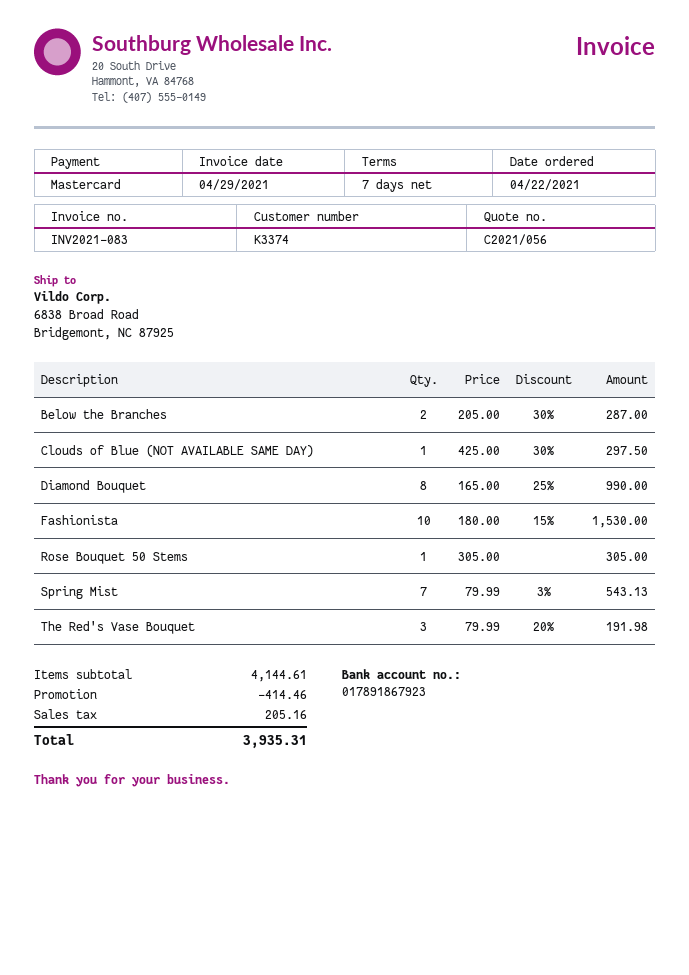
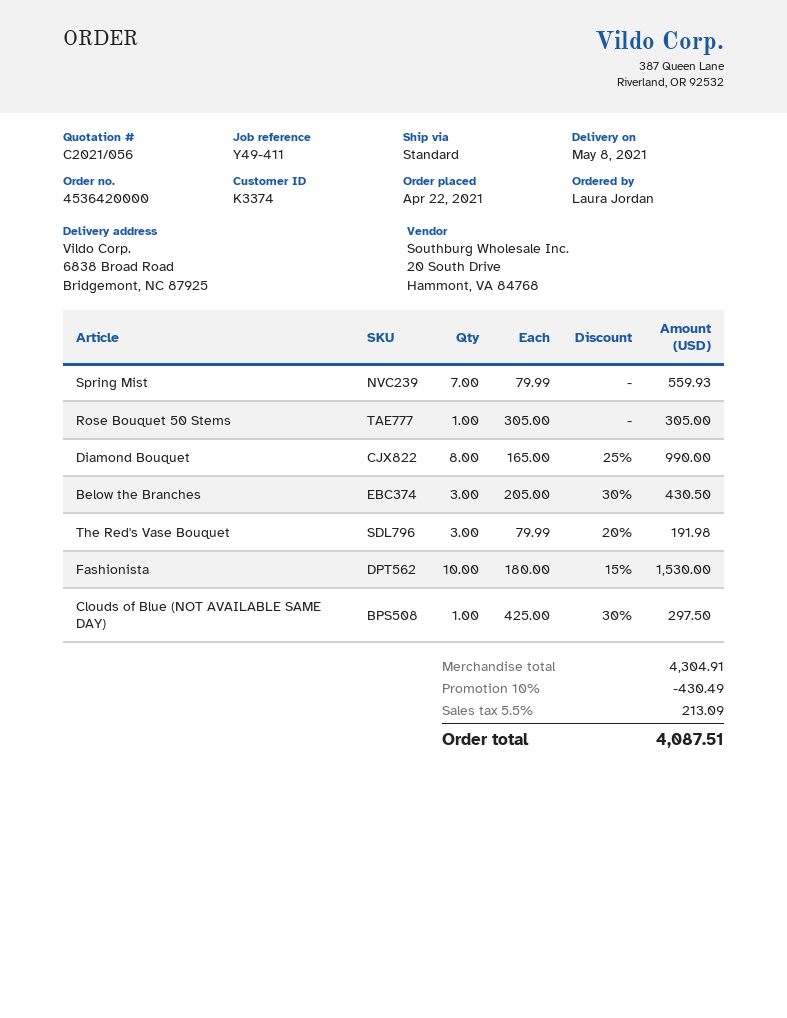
Below the Branches: 2 x 205.00 - 30% = 287.00 -> 3 x 205.00 - 30% = 430.50
Spring Mist: 7 x 79.99 - 3% = 543.13 -> 7 x 79.99 = 559.93
subtotal: 4144.61 -> 4304.91
discount: 414.46 -> 430.49
tax: 205.16 -> 213.09
total: 3935.31 -> 4087.51

